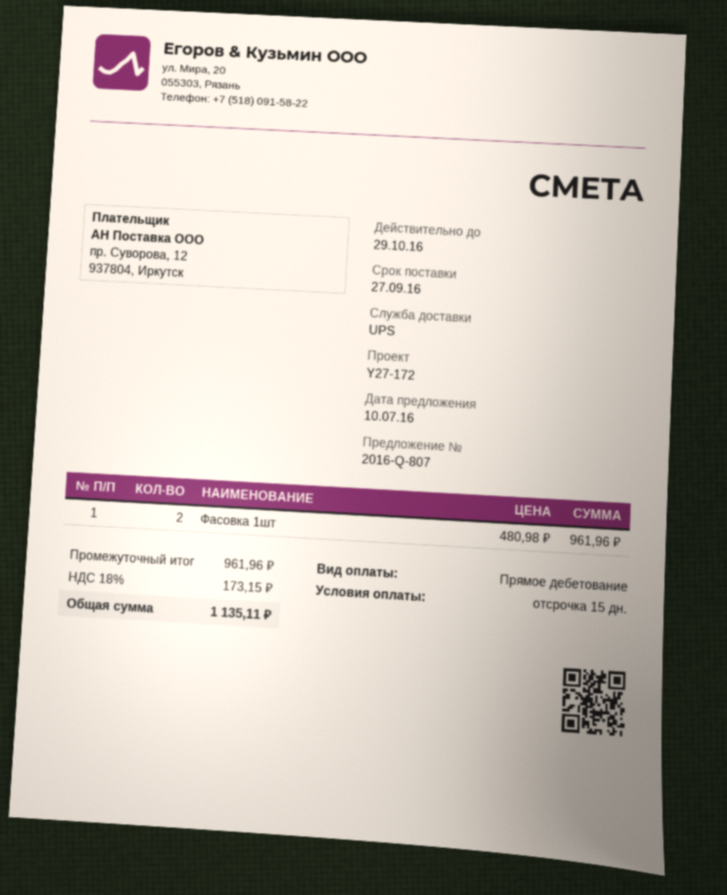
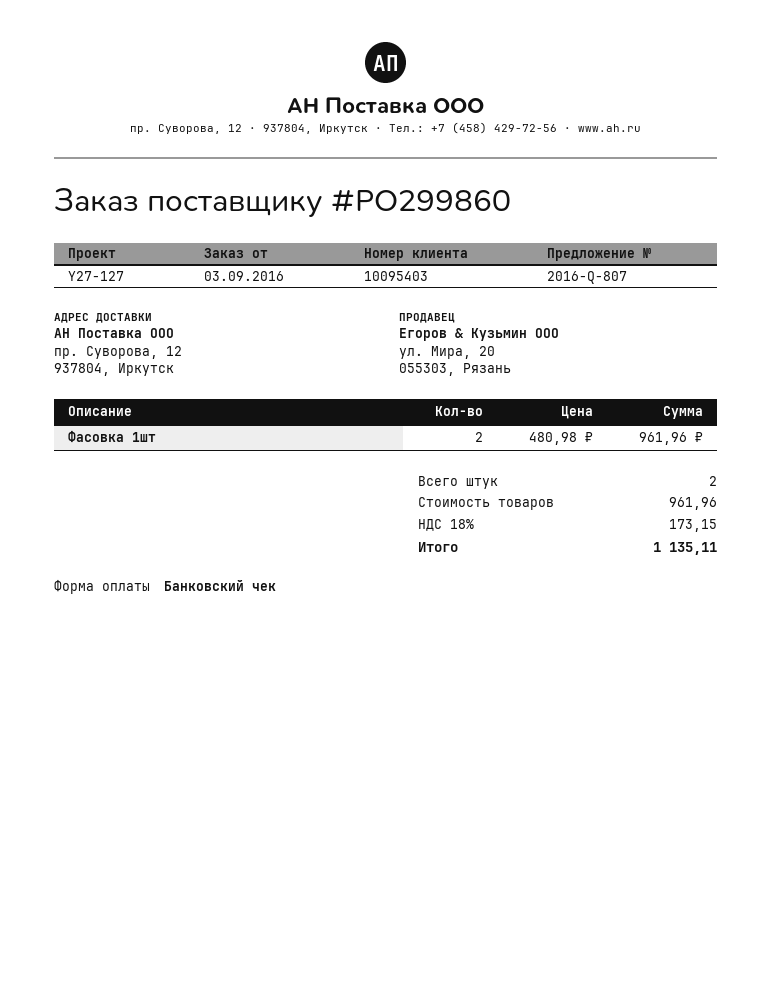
reference: Y27-172 -> Y27-127
payment method: direct debit -> cheque

